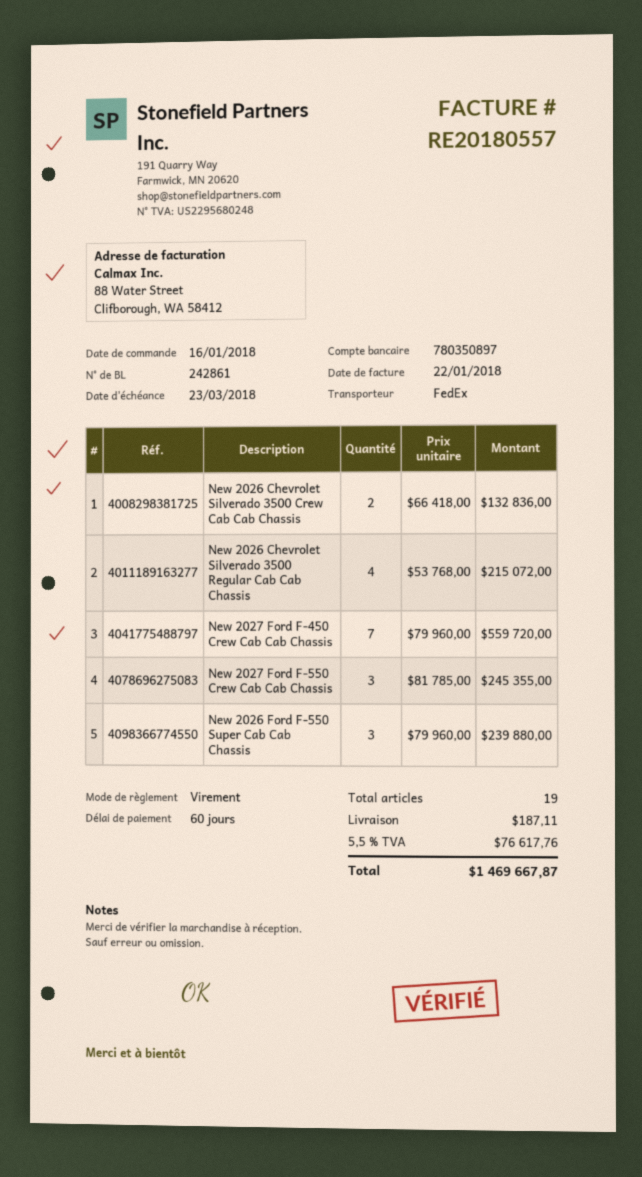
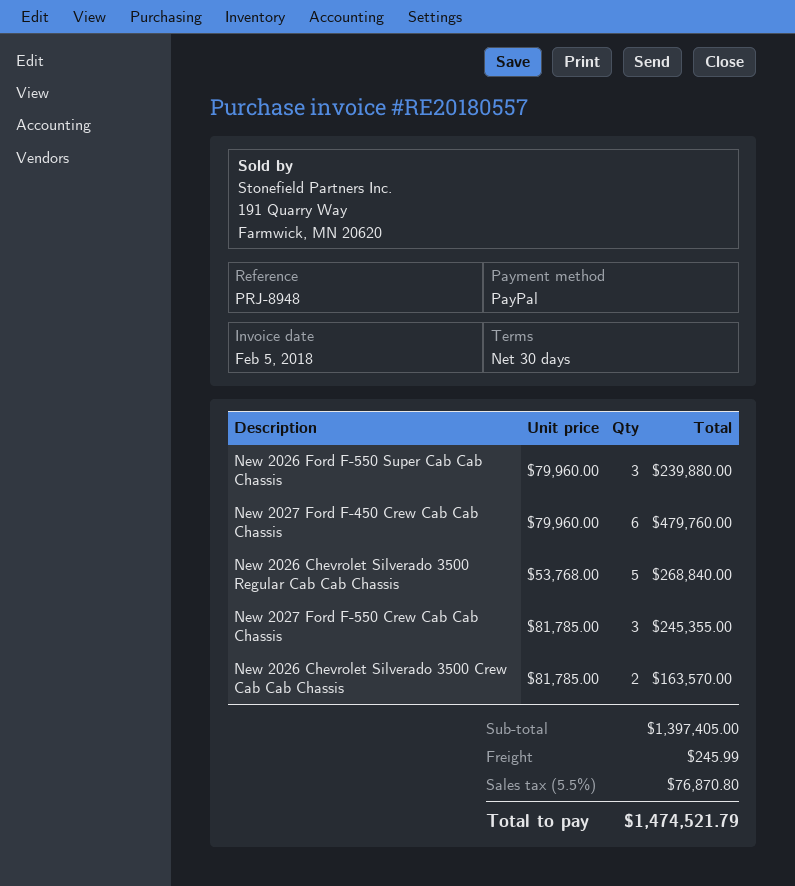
invoice date: 2018-01-22 -> 2018-02-05
payment terms: 60 days -> 30 days
payment method: bank transfer -> PayPal
New 2026 Chevrolet Silverado 3500 Crew Cab Cab Chassis: 2 x 66418.00 = 132836.00 -> 2 x 81785.00 = 163570.00
New 2026 Chevrolet Silverado 3500 Regular Cab Cab Chassis: 4 x 53768.00 = 215072.00 -> 5 x 53768.00 = 268840.00
New 2027 Ford F-450 Crew Cab Cab Chassis: 7 x 79960.00 = 559720.00 -> 6 x 79960.00 = 479760.00
shipping: 187.11 -> 245.99
tax: 5.5% = 76617.76 -> 5.5% = 76870.80
total: 1469667.87 -> 1474521.79

